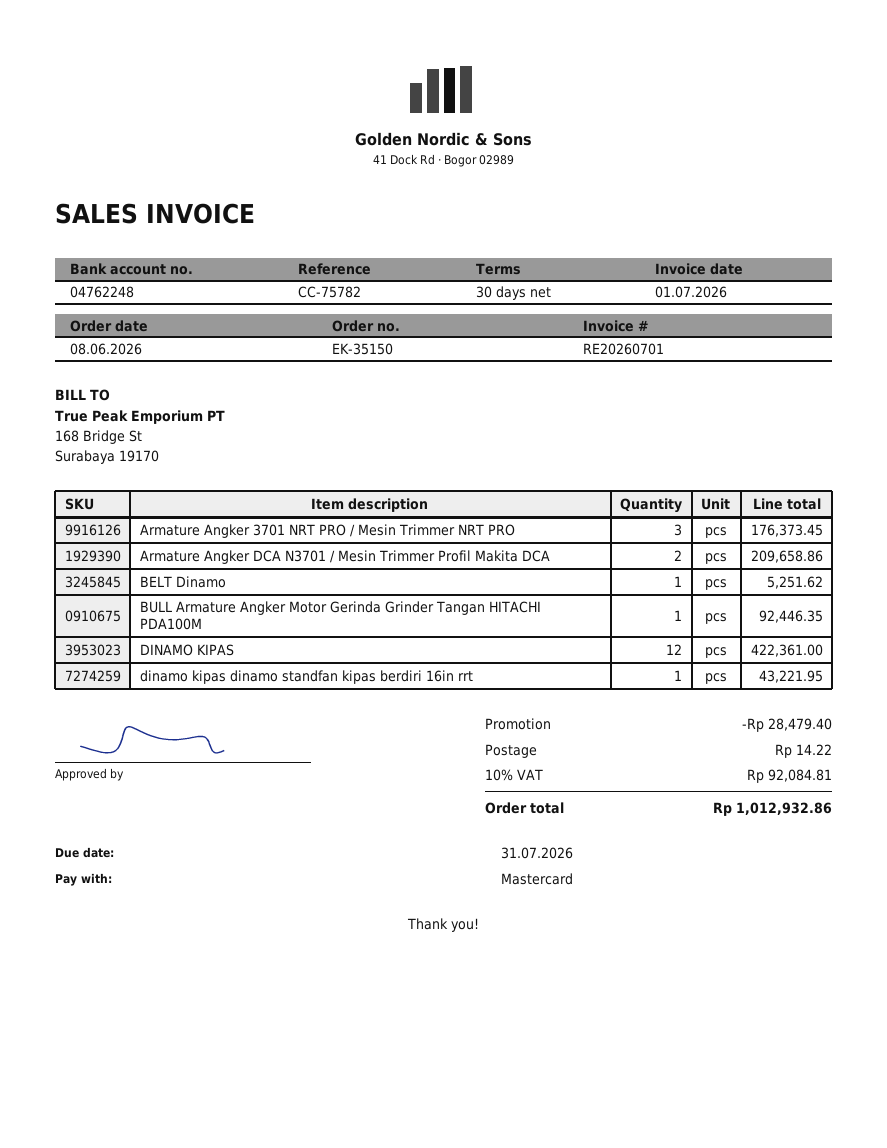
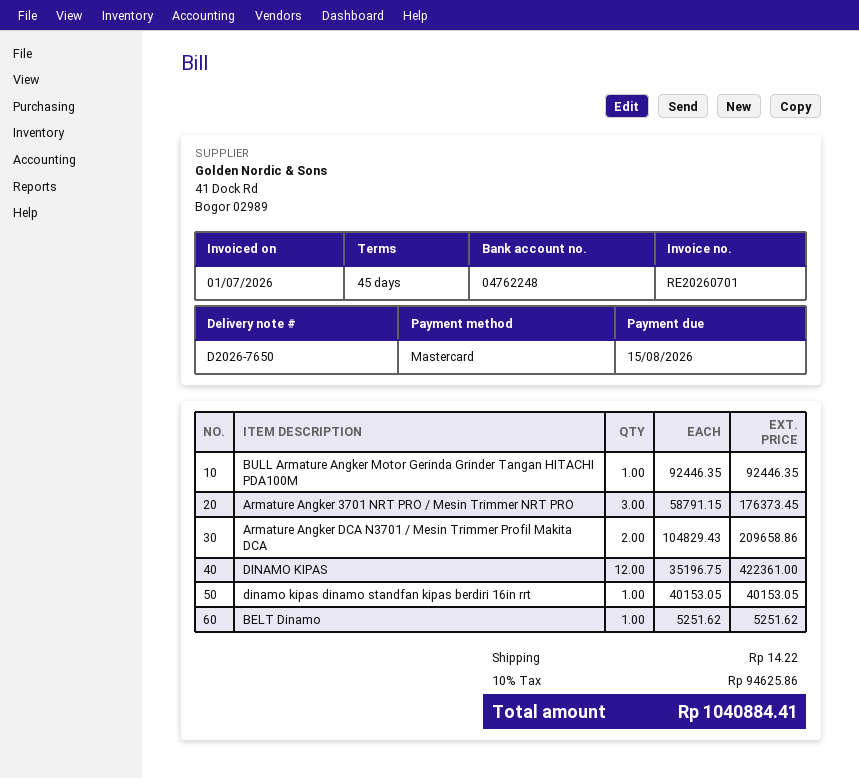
payment terms: 30 days -> 45 days
due date: 2026-07-31 -> 2026-08-15
dinamo kipas dinamo standfan kipas berdiri 16in rrt: 1 for 43221.95 -> 1 for 40153.05
discount: 28479.40 -> none
tax: 10% = 92084.81 -> 10% = 94625.86
total: 1012932.86 -> 1040884.41

